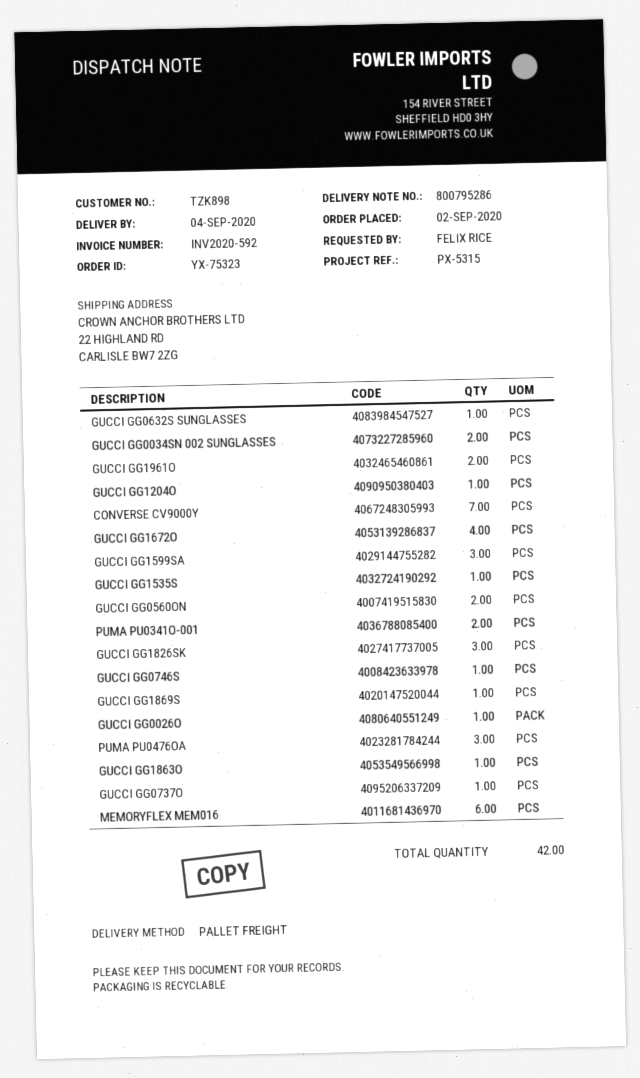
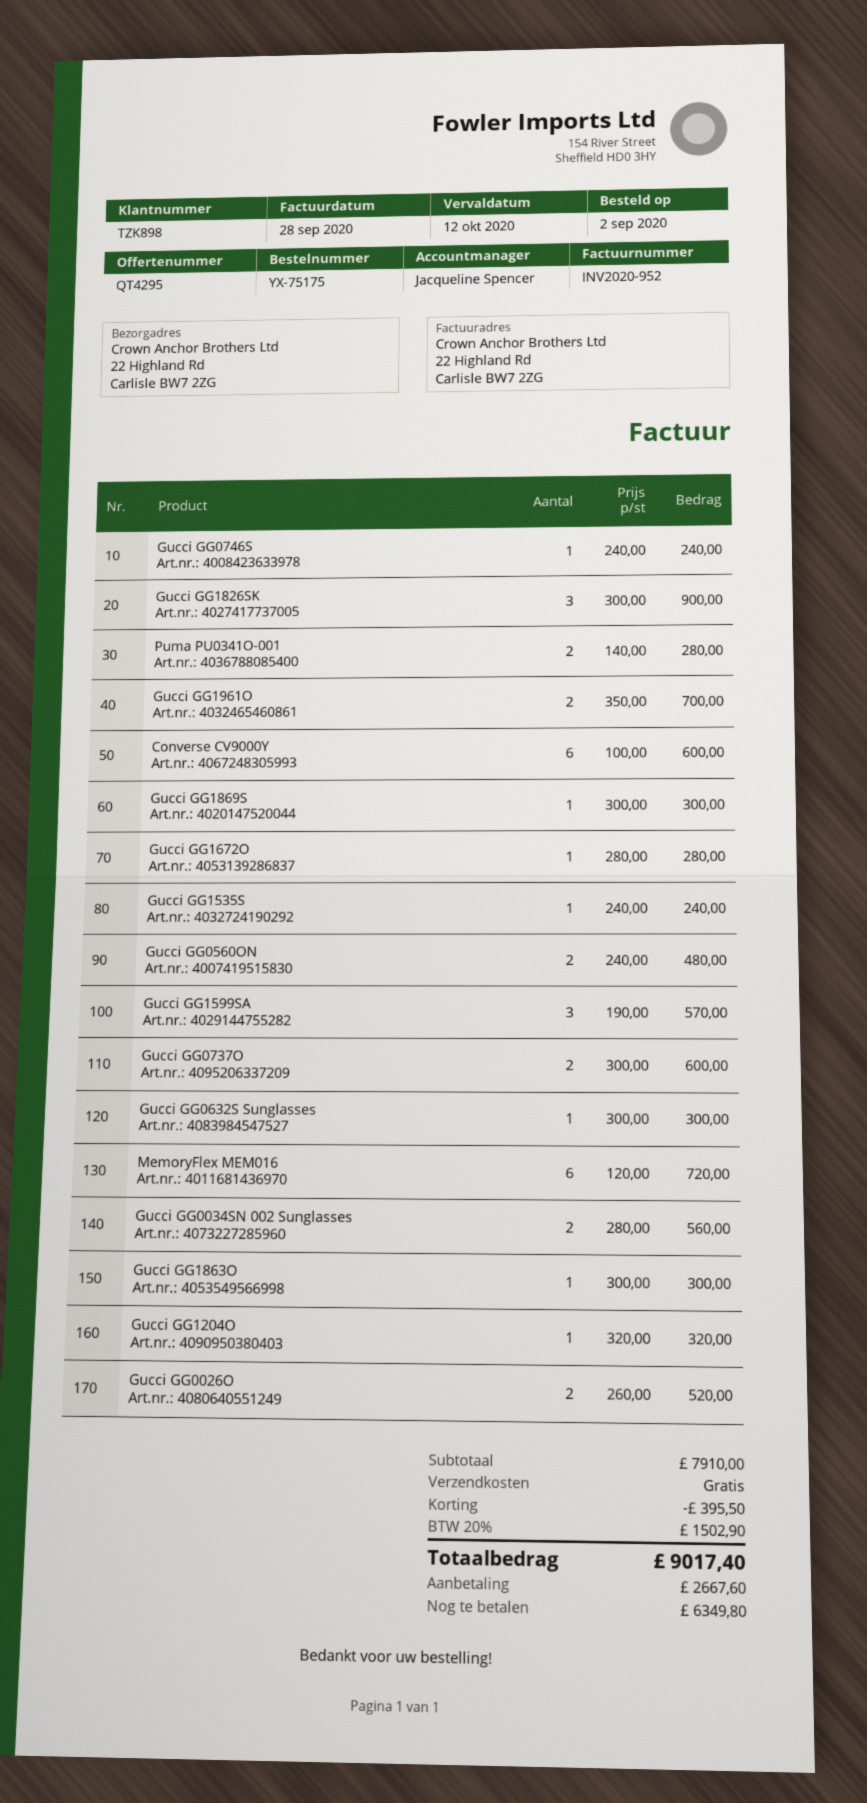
order number: YX-75323 -> YX-75175
invoice number: INV2020-592 -> INV2020-952
CONVERSE CV9000Y: 7 -> 6
GUCCI GG1672O: 4 -> 1
GUCCI GG0026O: 1 -> 2
PUMA PU0476OA: 3 -> none
GUCCI GG0737O: 1 -> 2

